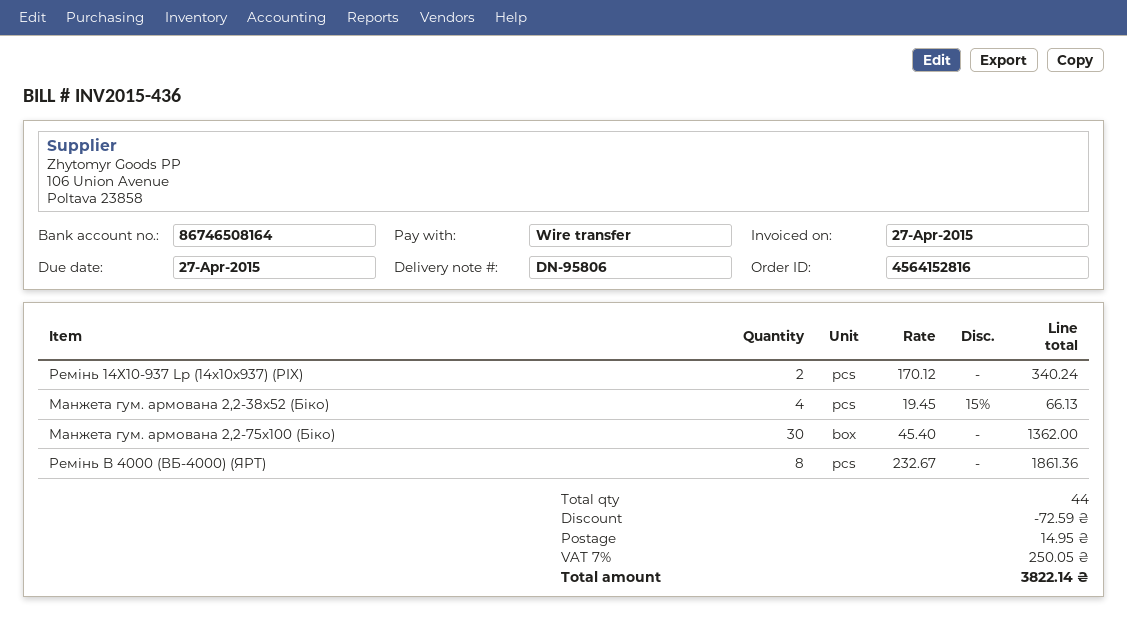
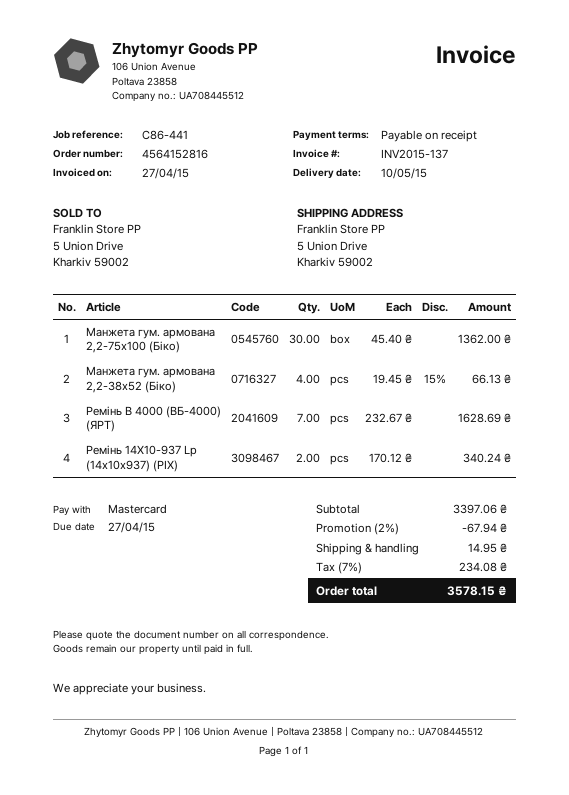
invoice number: INV2015-436 -> INV2015-137
payment method: bank transfer -> Mastercard
Ремінь B 4000 (ВБ-4000) (ЯРТ): 8 x 232.67 = 1861.36 -> 7 x 232.67 = 1628.69
discount: 72.59 -> 67.94
tax: 7% = 250.05 -> 7% = 234.08
total: 3822.14 -> 3578.15

